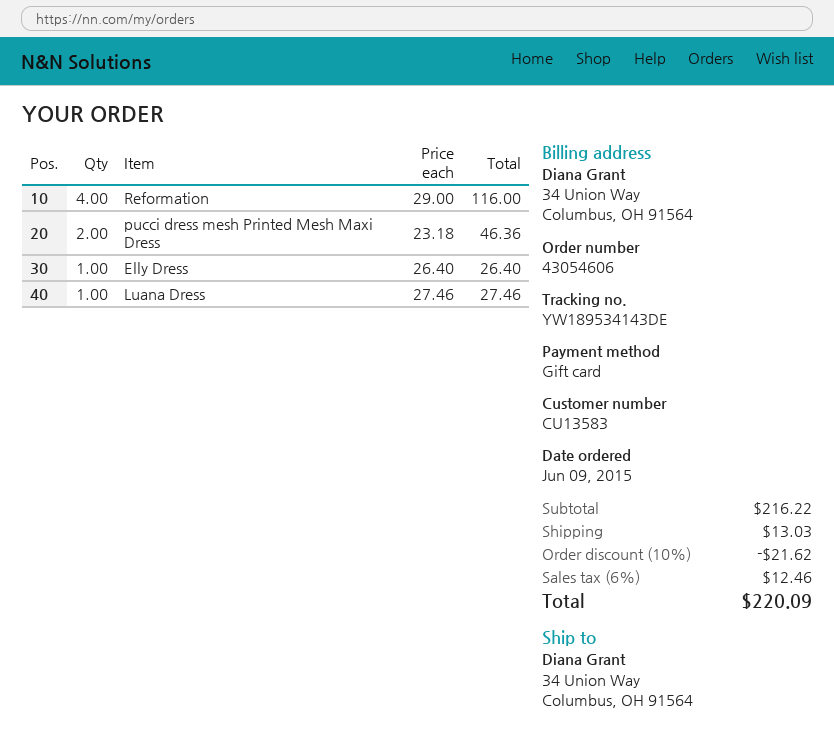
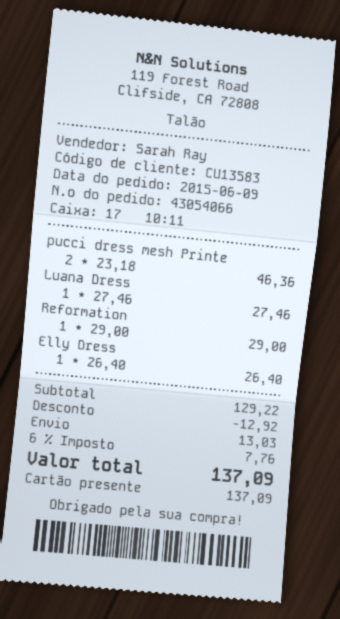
order number: 43054606 -> 43054066
Reformation: 4 x 29.00 = 116.00 -> 1 x 29.00 = 29.00
subtotal: 216.22 -> 129.22
discount: 21.62 -> 12.92
tax: 6% = 12.46 -> 6% = 7.76
total: 220.09 -> 137.09

